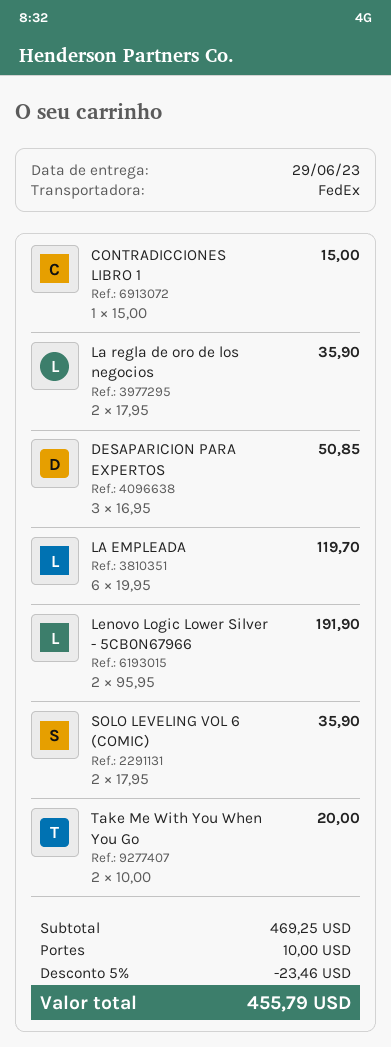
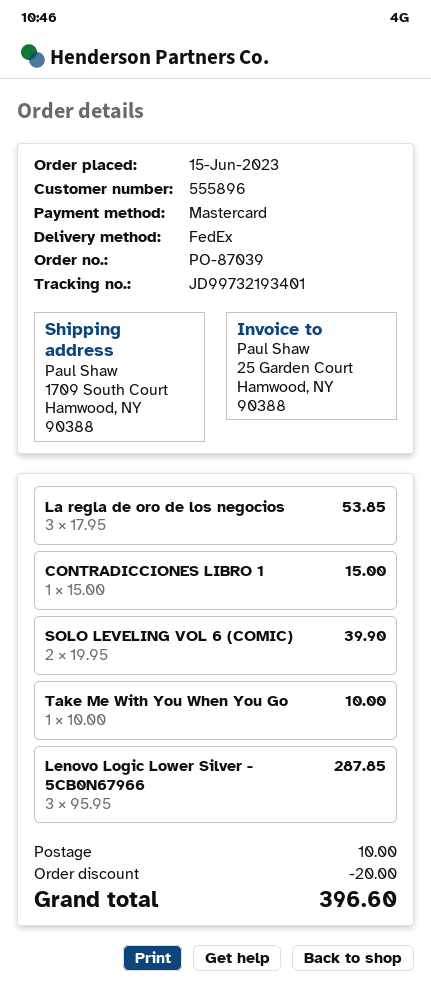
La regla de oro de los negocios: 2 x 17.95 = 35.90 -> 3 x 17.95 = 53.85
DESAPARICION PARA EXPERTOS: 3 x 16.95 = 50.85 -> none
LA EMPLEADA: 6 x 19.95 = 119.70 -> none
Lenovo Logic Lower Silver - 5CB0N67966: 2 x 95.95 = 191.90 -> 3 x 95.95 = 287.85
SOLO LEVELING VOL 6 (COMIC): 2 x 17.95 = 35.90 -> 2 x 19.95 = 39.90
Take Me With You When You Go: 2 x 10.00 = 20.00 -> 1 x 10.00 = 10.00
discount: 23.46 -> 20.00
total: 455.79 -> 396.60

